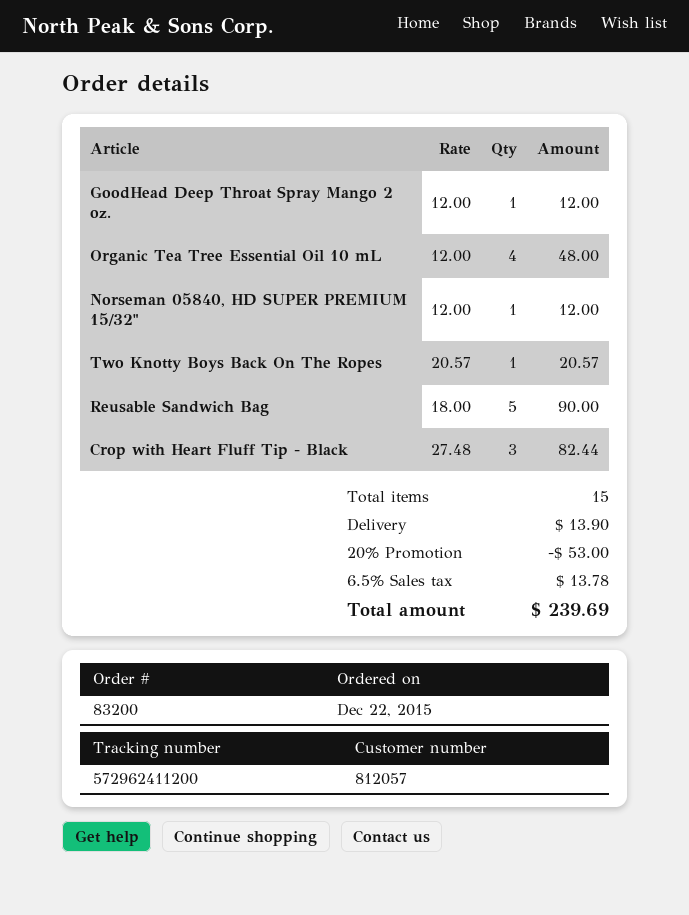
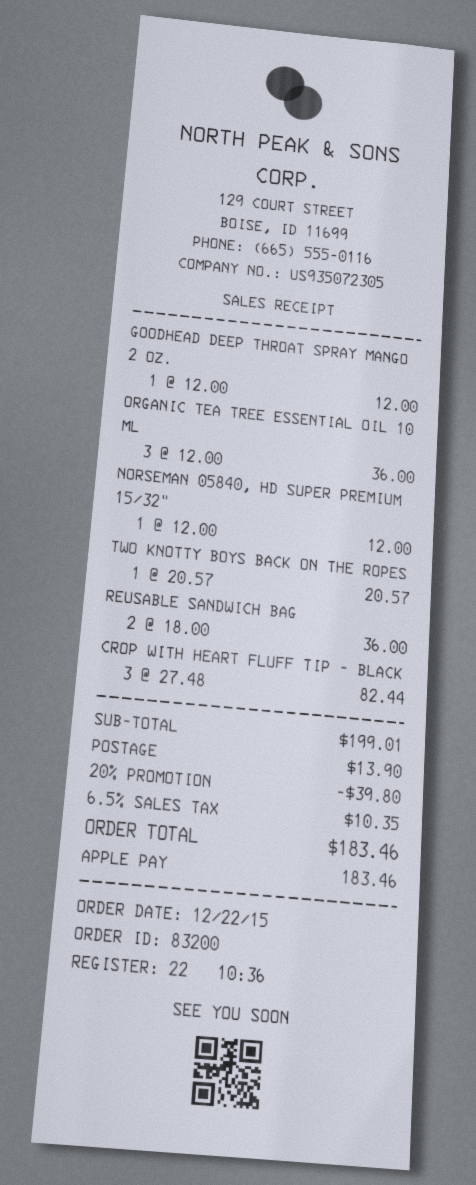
Organic Tea Tree Essential Oil 10 mL: 4 x 12.00 = 48.00 -> 3 x 12.00 = 36.00
Reusable Sandwich Bag: 5 x 18.00 = 90.00 -> 2 x 18.00 = 36.00
discount: 20% = 53.00 -> 20% = 39.80
tax: 6.5% = 13.78 -> 6.5% = 10.35
total: 239.69 -> 183.46

